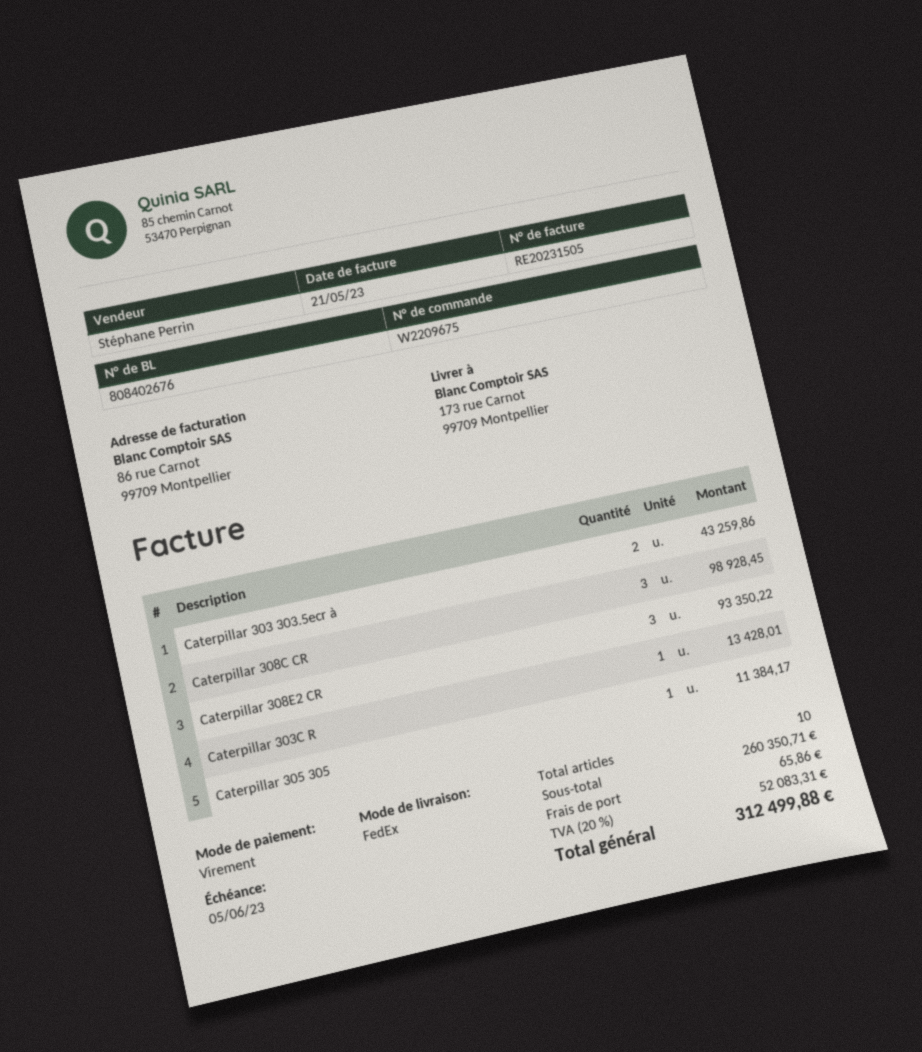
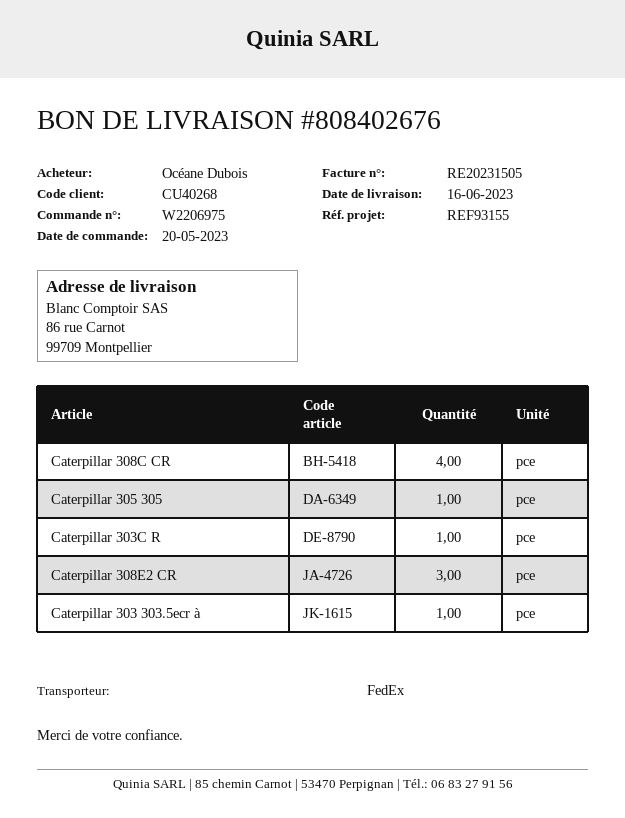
order number: W2209675 -> W2206975
ship to: 173 rue Carnot, 99709 Montpellier -> 86 rue Carnot, 99709 Montpellier
Caterpillar 303 303.5ecr à: 2 -> 1
Caterpillar 308C CR: 3 -> 4

